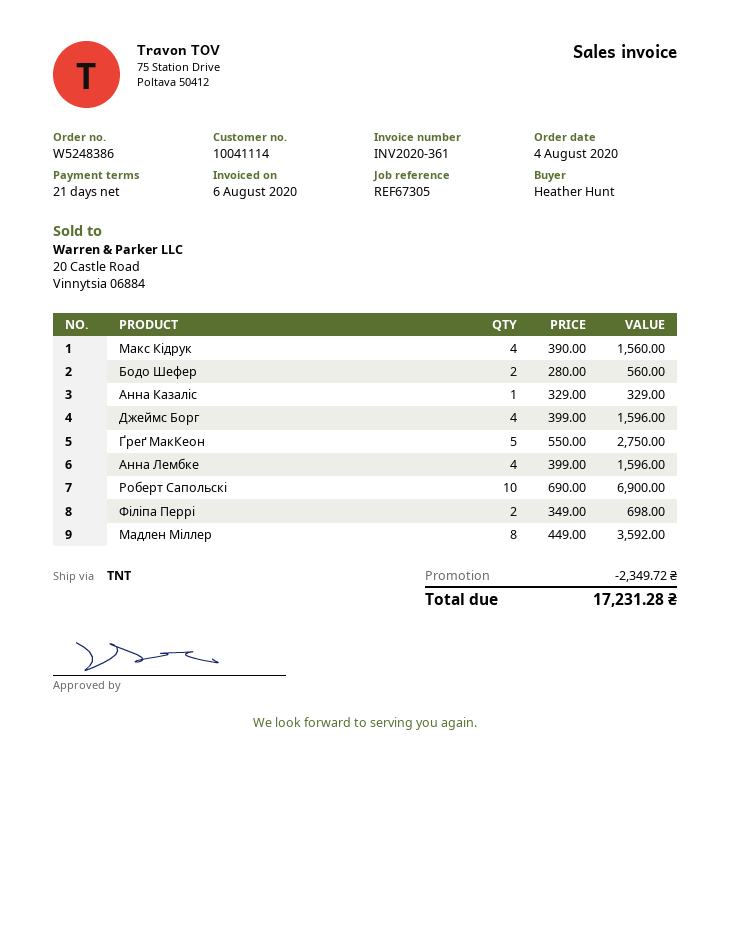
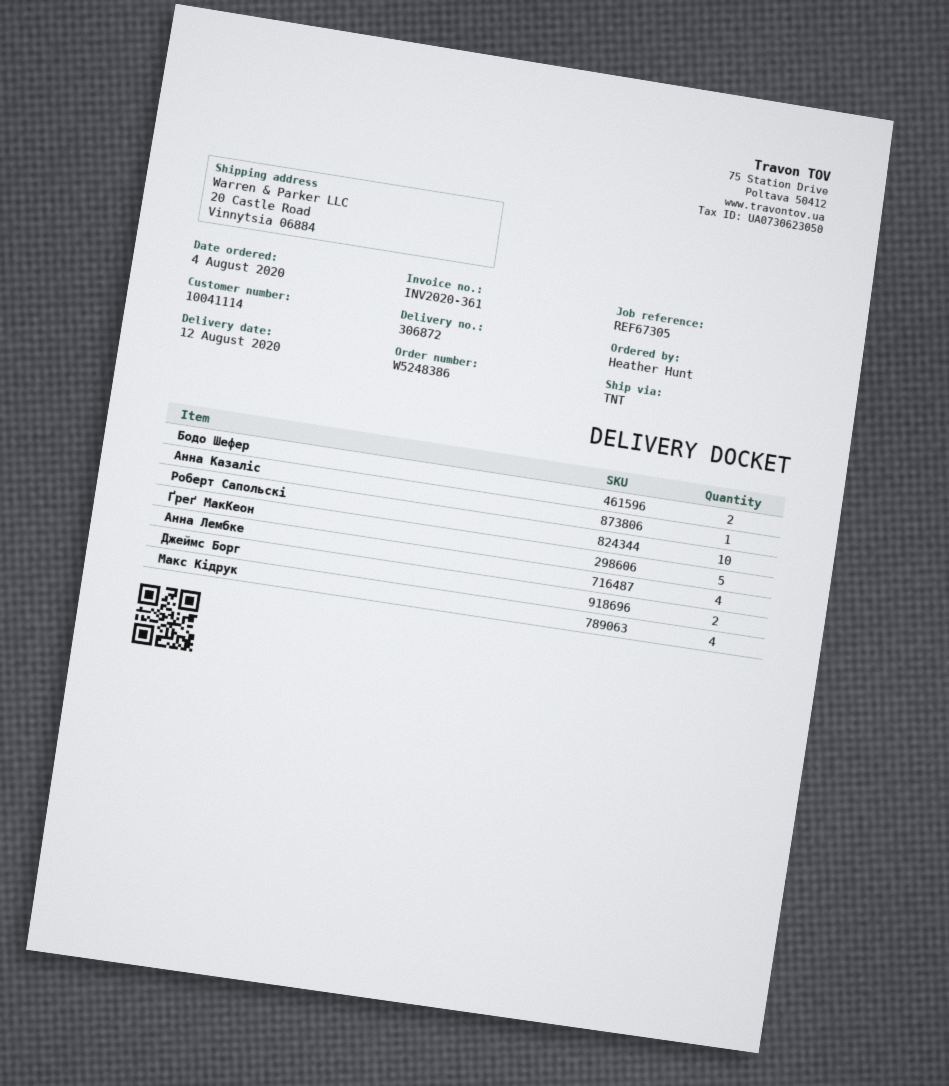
Джеймс Борг: 4 -> 2
Філіпа Перрі: 2 -> none
Мадлен Міллер: 8 -> none

